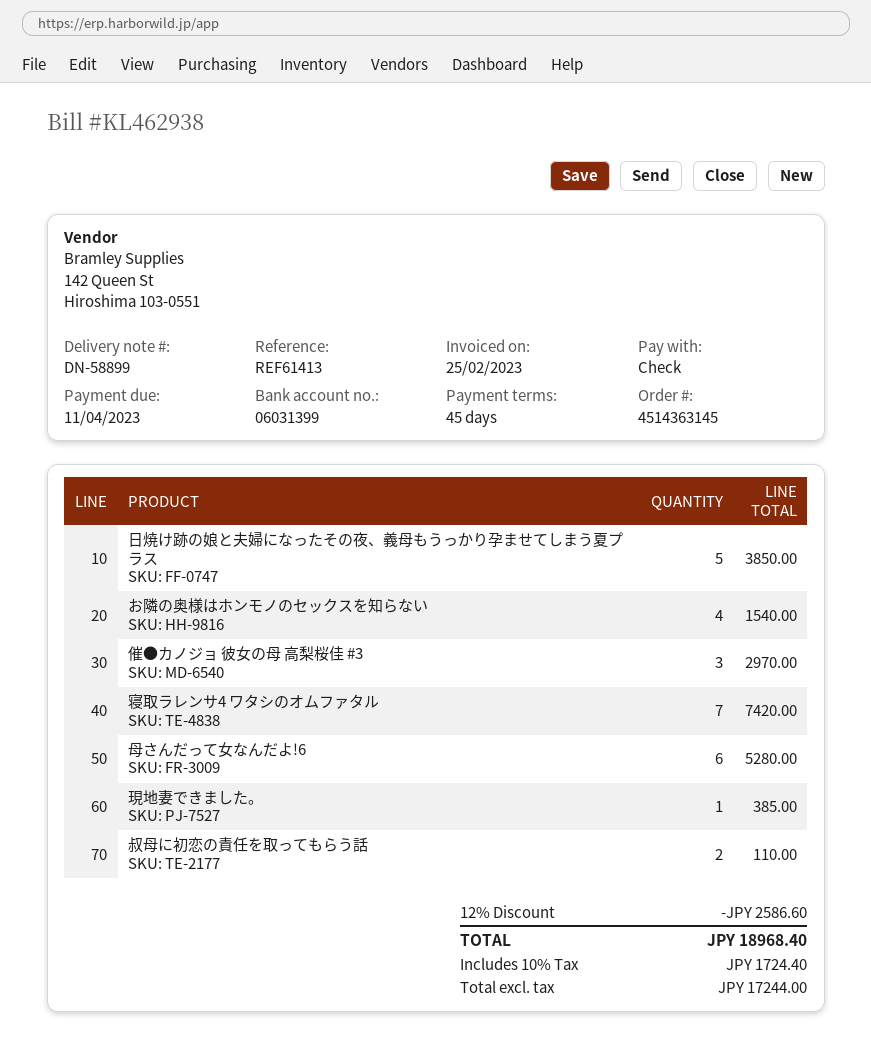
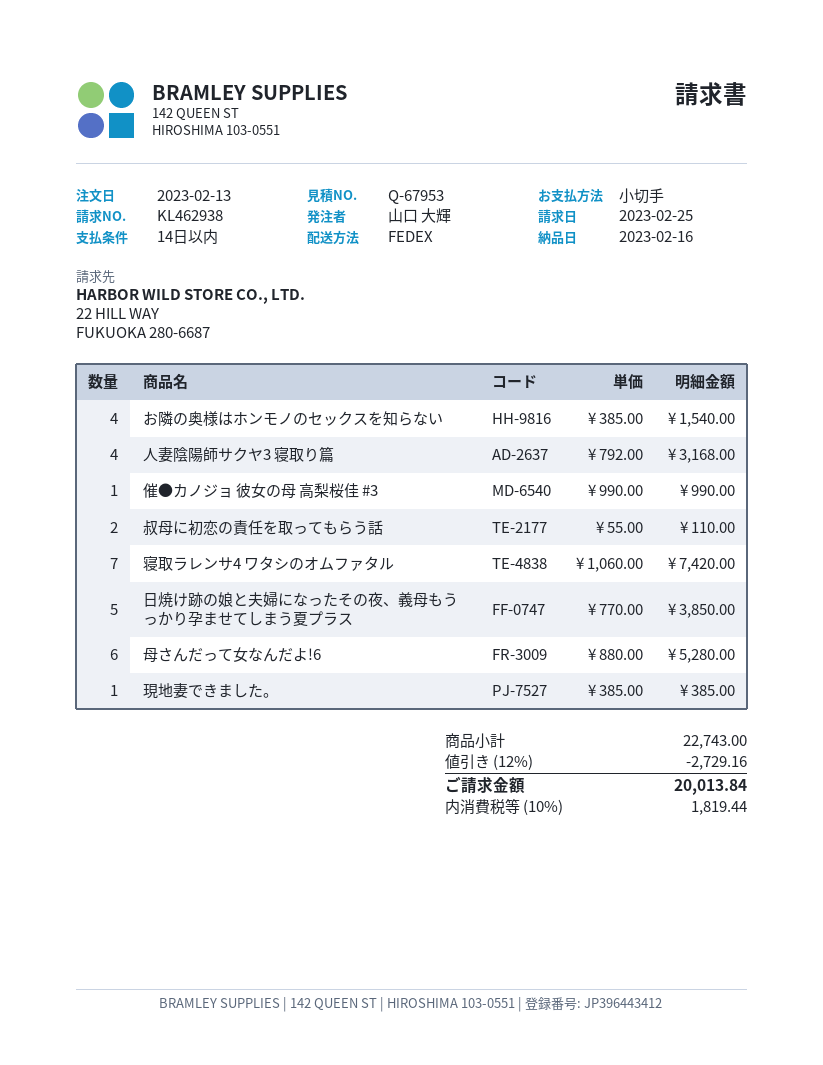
payment terms: 45 days -> 14 days
催●カノジョ 彼女の母 高梨桜佳 #3: 3 for 2970.00 -> 1 for 990.00
人妻陰陽師サクヤ3 寝取り篇: none -> 4 for 3168.00
discount: 12% = 2586.60 -> 12% = 2729.16
tax: 10% = 1724.40 -> 10% = 1819.44
total: 18968.40 -> 20013.84

